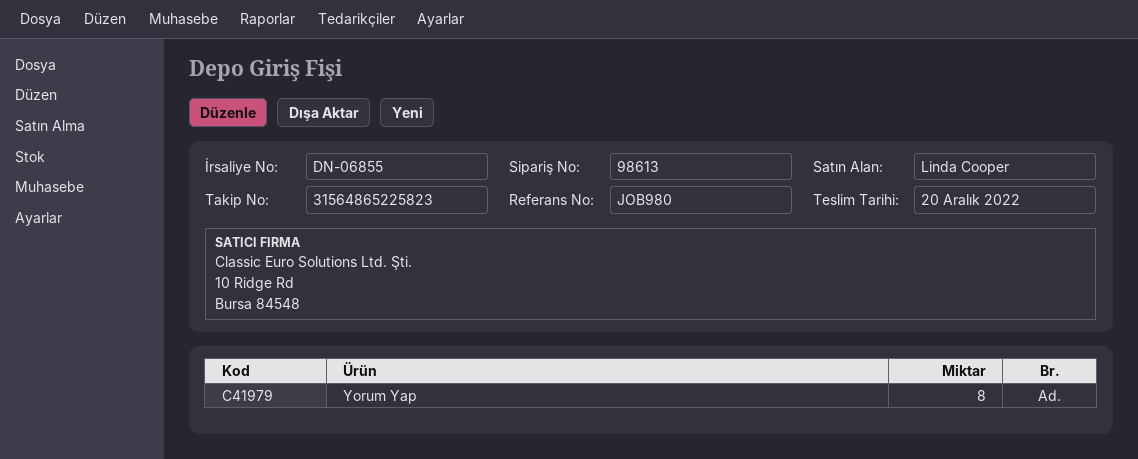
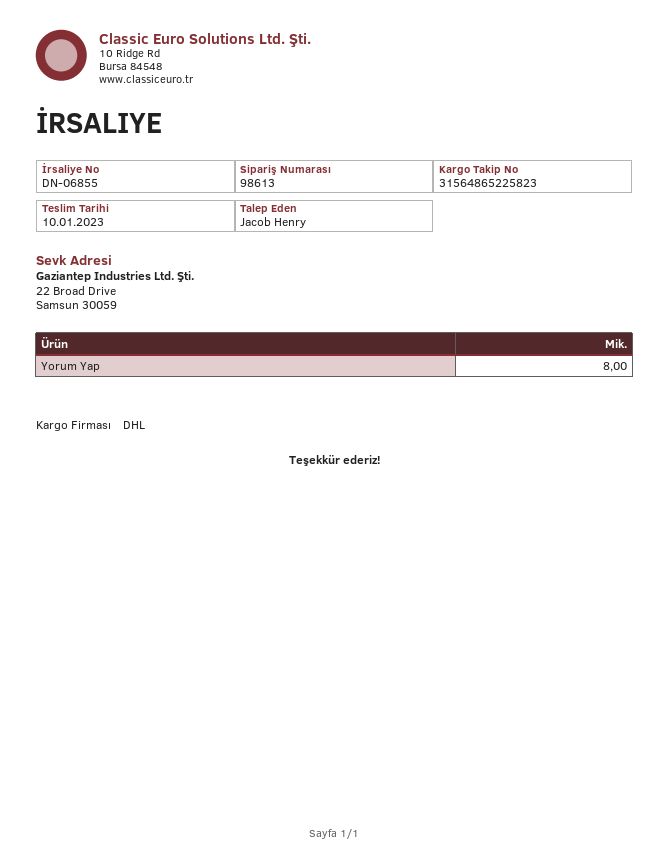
delivery date: 2022-12-20 -> 2023-01-10
ordered by: Linda Cooper -> Jacob Henry

